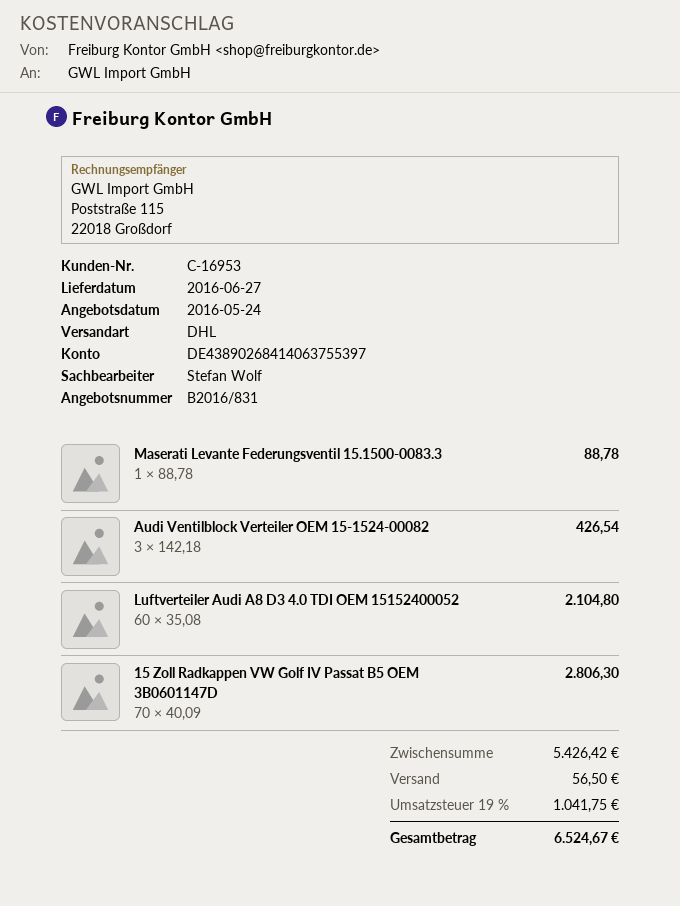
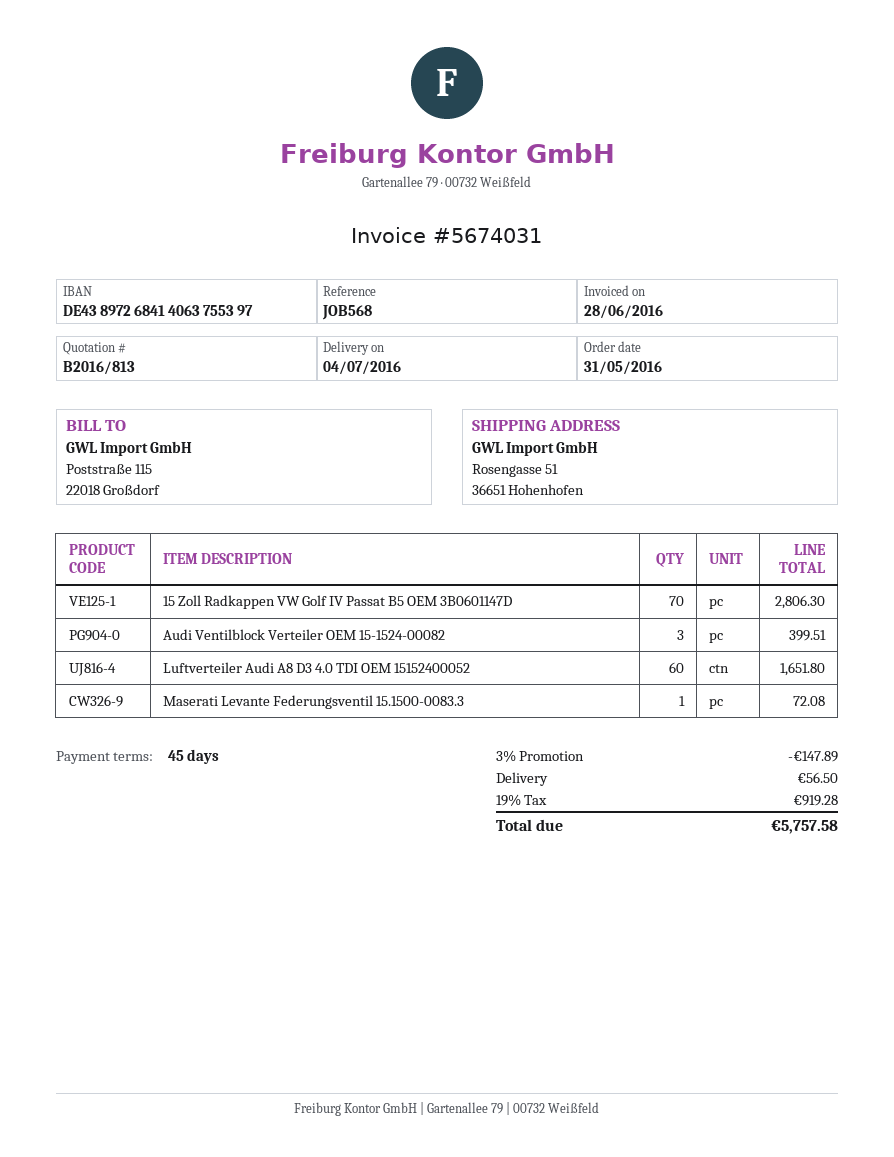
quote number: B2016/831 -> B2016/813
delivery date: 2016-06-27 -> 2016-07-04
bank account: DE43890268414063755397 -> DE43897268414063755397
Maserati Levante Federungsventil 15.1500-0083.3: 1 for 88.78 -> 1 for 72.08
Audi Ventilblock Verteiler OEM 15-1524-00082: 3 for 426.54 -> 3 for 399.51
Luftverteiler Audi A8 D3 4.0 TDI OEM 15152400052: 60 for 2104.80 -> 60 for 1651.80
discount: none -> 3% = 147.89
tax: 19% = 1041.75 -> 19% = 919.28
total: 6524.67 -> 5757.58

